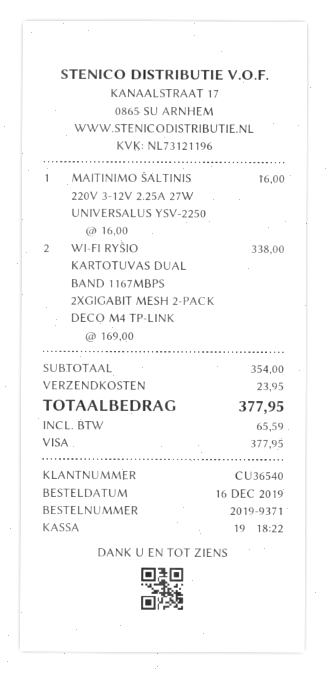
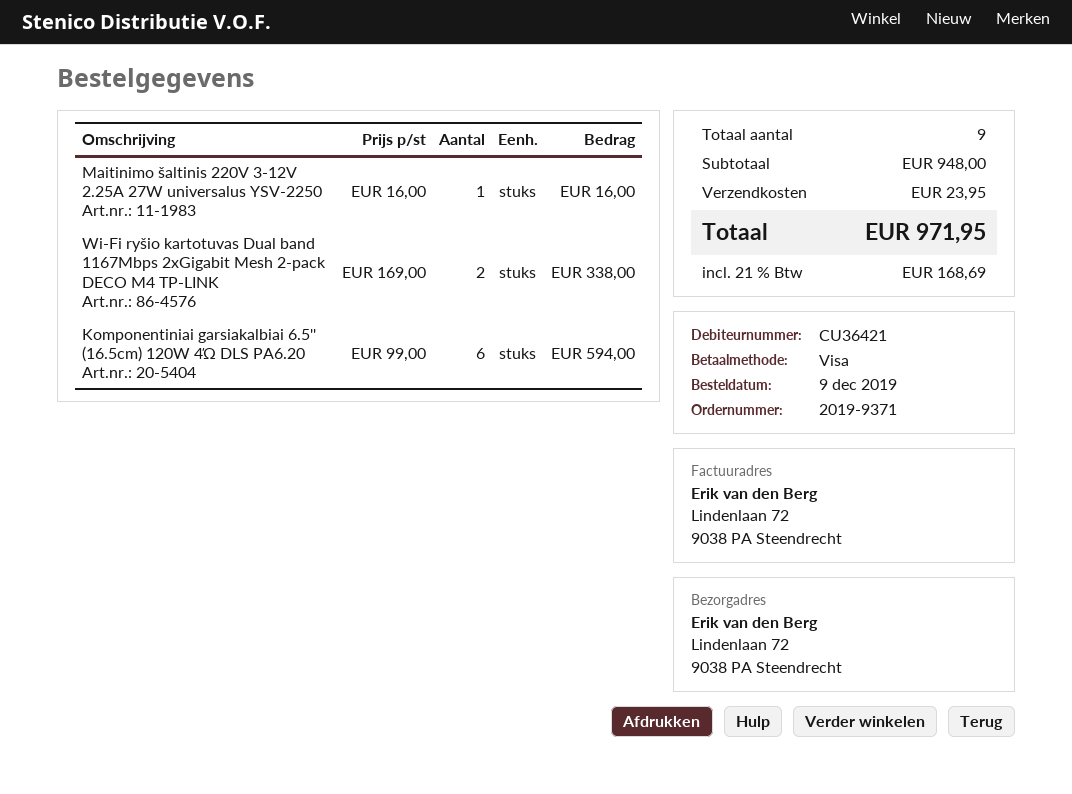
order date: 2019-12-16 -> 2019-12-09
customer number: CU36540 -> CU36421
Komponentiniai garsiakalbiai 6.5'' (16.5cm) 120W 4Ώ DLS PA6.20: none -> 6 x 99.00 = 594.00
subtotal: 354.00 -> 948.00
tax: 65.59 -> 168.69
total: 377.95 -> 971.95

